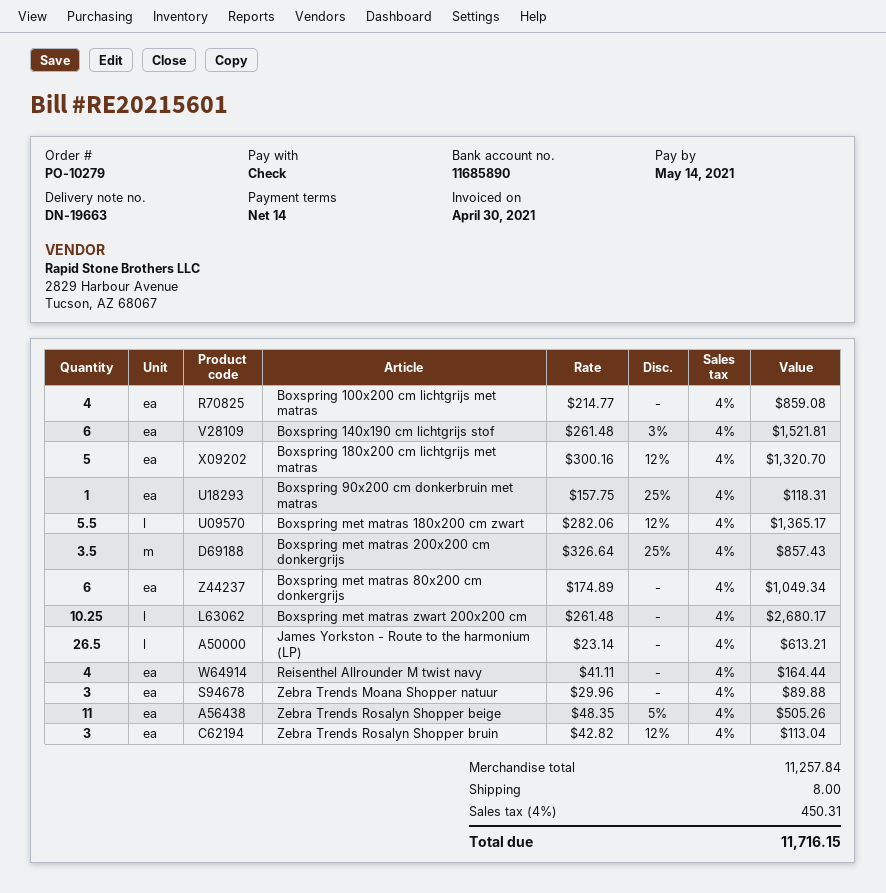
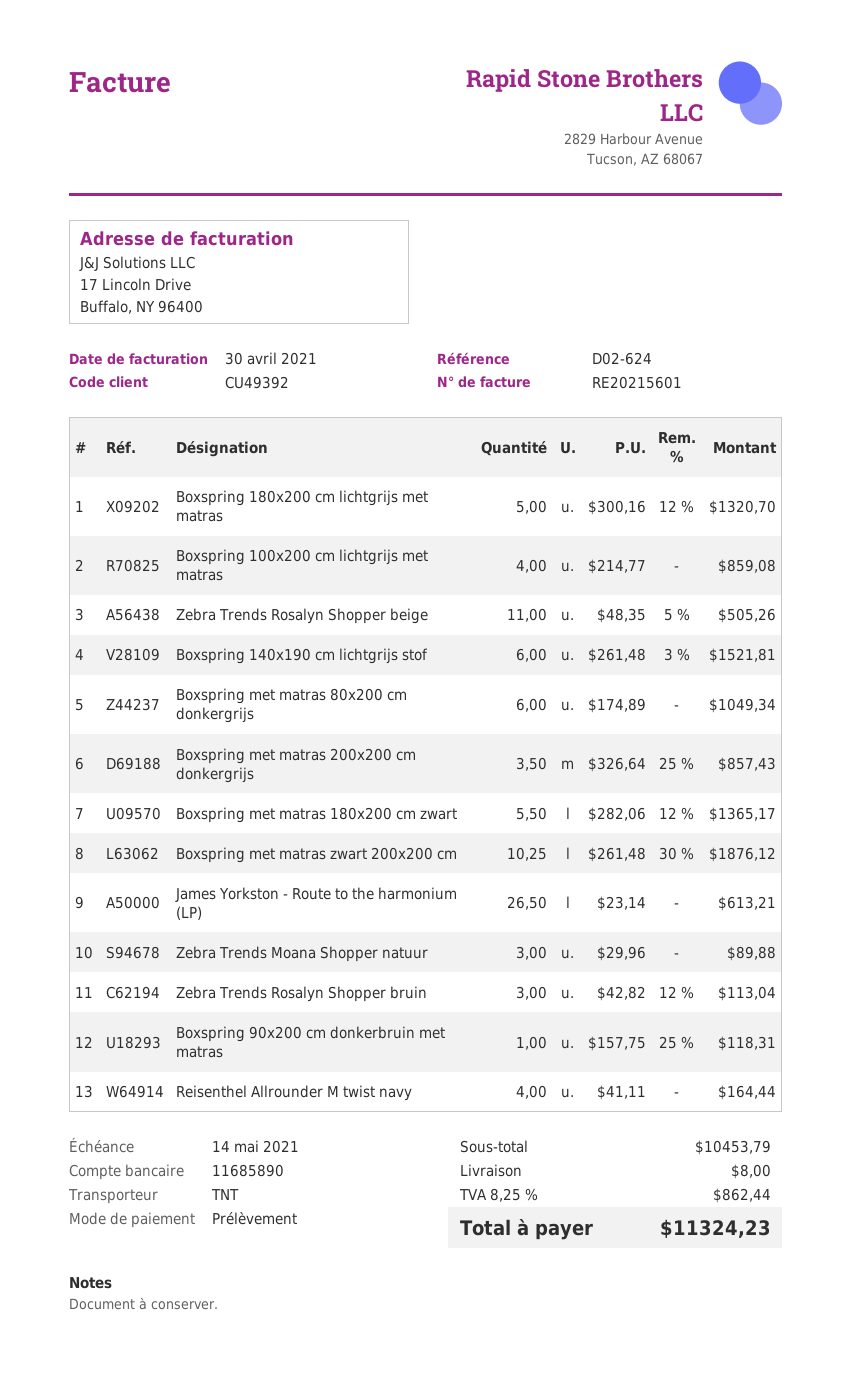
payment method: cheque -> direct debit
Boxspring met matras zwart 200x200 cm: 10.25 x 261.48 = 2680.17 -> 10.25 x 261.48 - 30% = 1876.12
subtotal: 11257.84 -> 10453.79
tax: 4% = 450.31 -> 8.25% = 862.44
total: 11716.15 -> 11324.23

